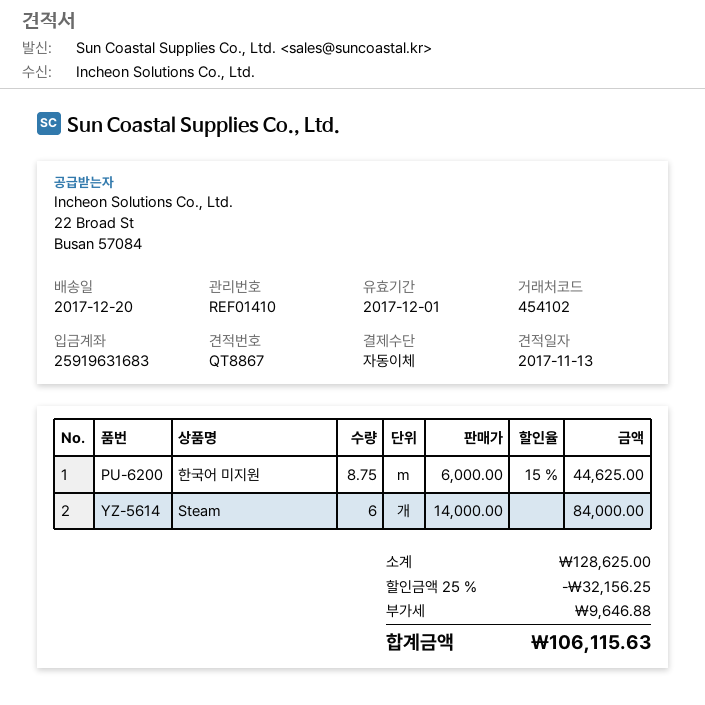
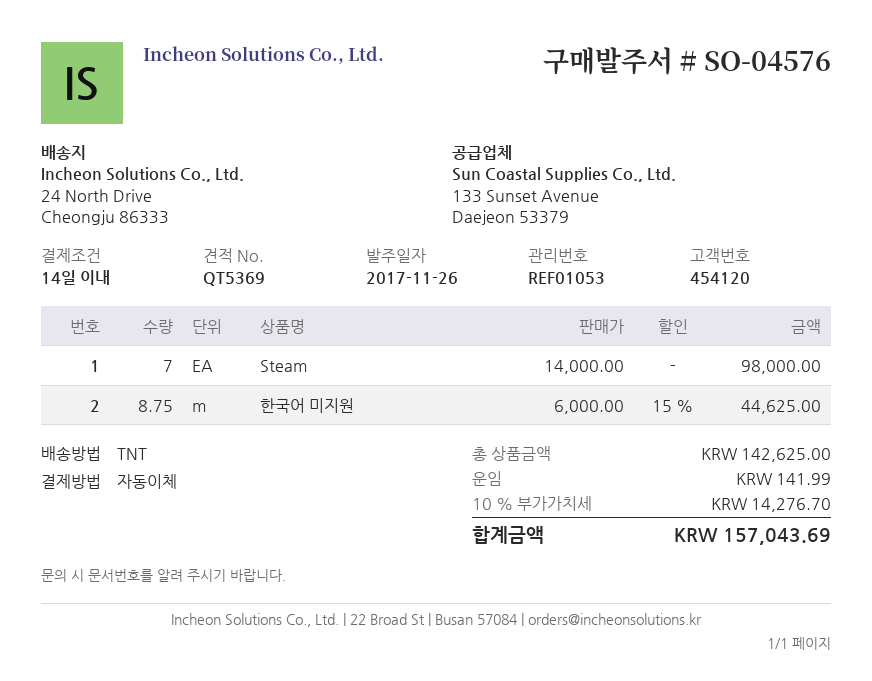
quote number: QT8867 -> QT5369
customer number: 454102 -> 454120
reference: REF01410 -> REF01053
Steam: 6 x 14000.00 = 84000.00 -> 7 x 14000.00 = 98000.00
subtotal: 128625.00 -> 142625.00
discount: 25% = 32156.25 -> none
shipping: none -> 141.99
tax: 9646.88 -> 14276.70
total: 106115.63 -> 157043.69

